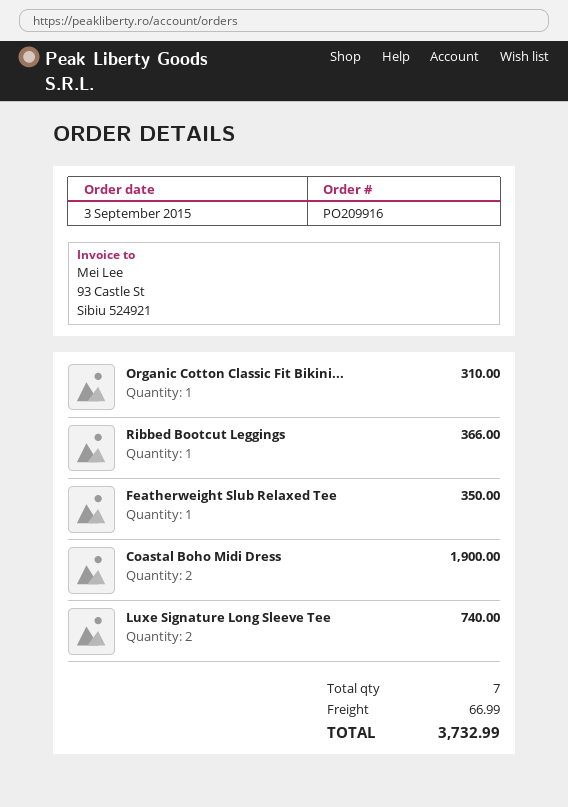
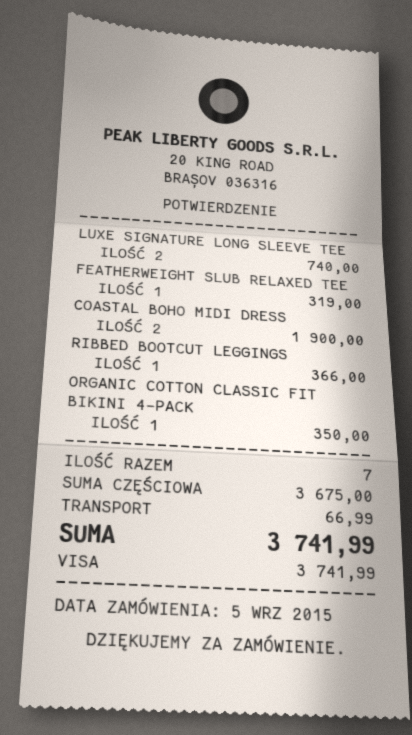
order date: 2015-09-03 -> 2015-09-05
Organic Cotton Classic Fit Bikini...: 1 for 310.00 -> 1 for 350.00
Featherweight Slub Relaxed Tee: 1 for 350.00 -> 1 for 319.00
total: 3732.99 -> 3741.99

